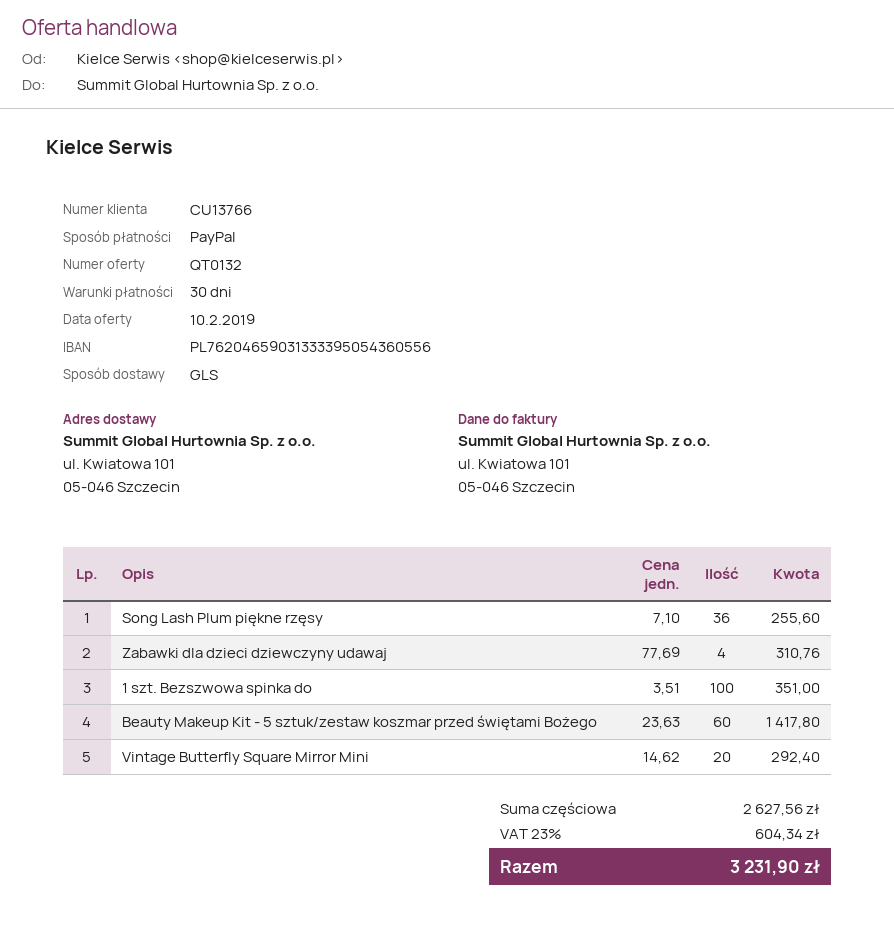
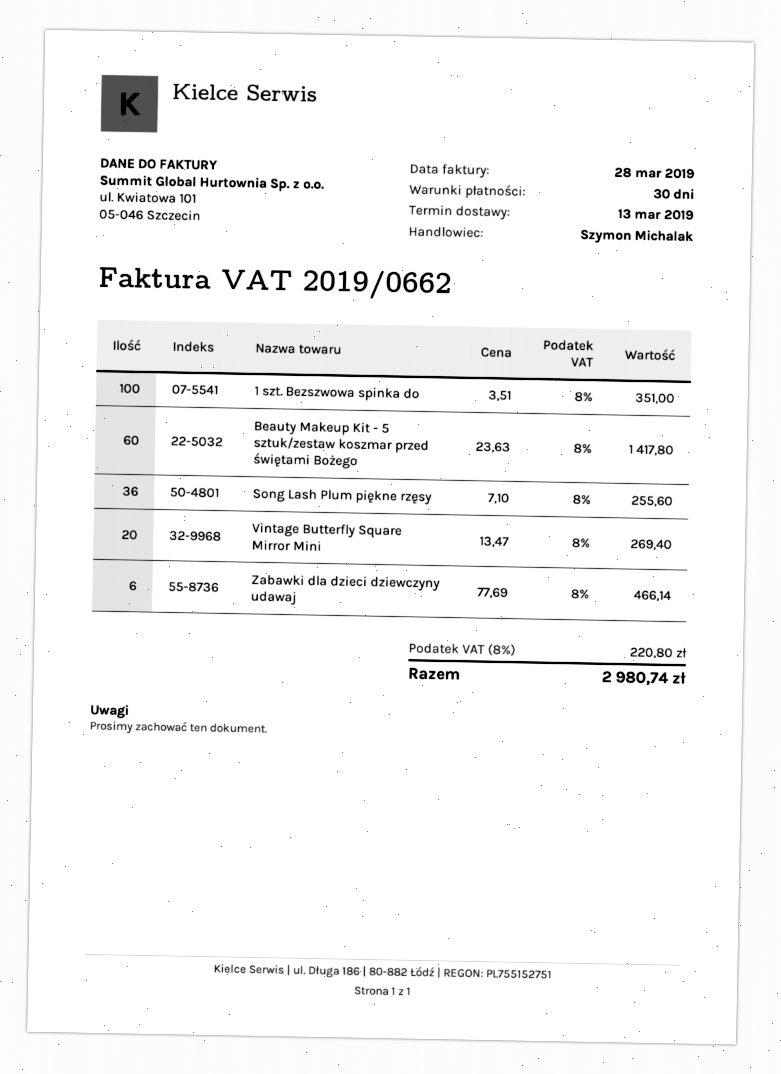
Zabawki dla dzieci dziewczyny udawaj: 4 x 77.69 = 310.76 -> 6 x 77.69 = 466.14
Vintage Butterfly Square Mirror Mini: 20 x 14.62 = 292.40 -> 20 x 13.47 = 269.40
tax: 23% = 604.34 -> 8% = 220.80
total: 3231.90 -> 2980.74

